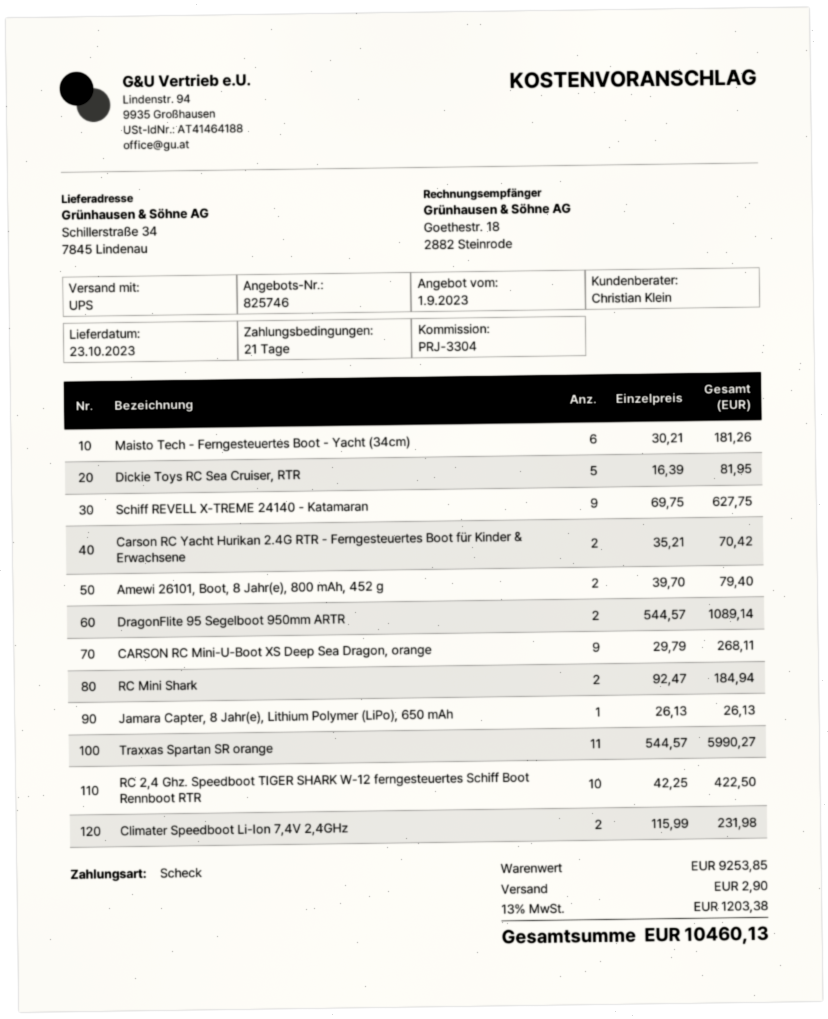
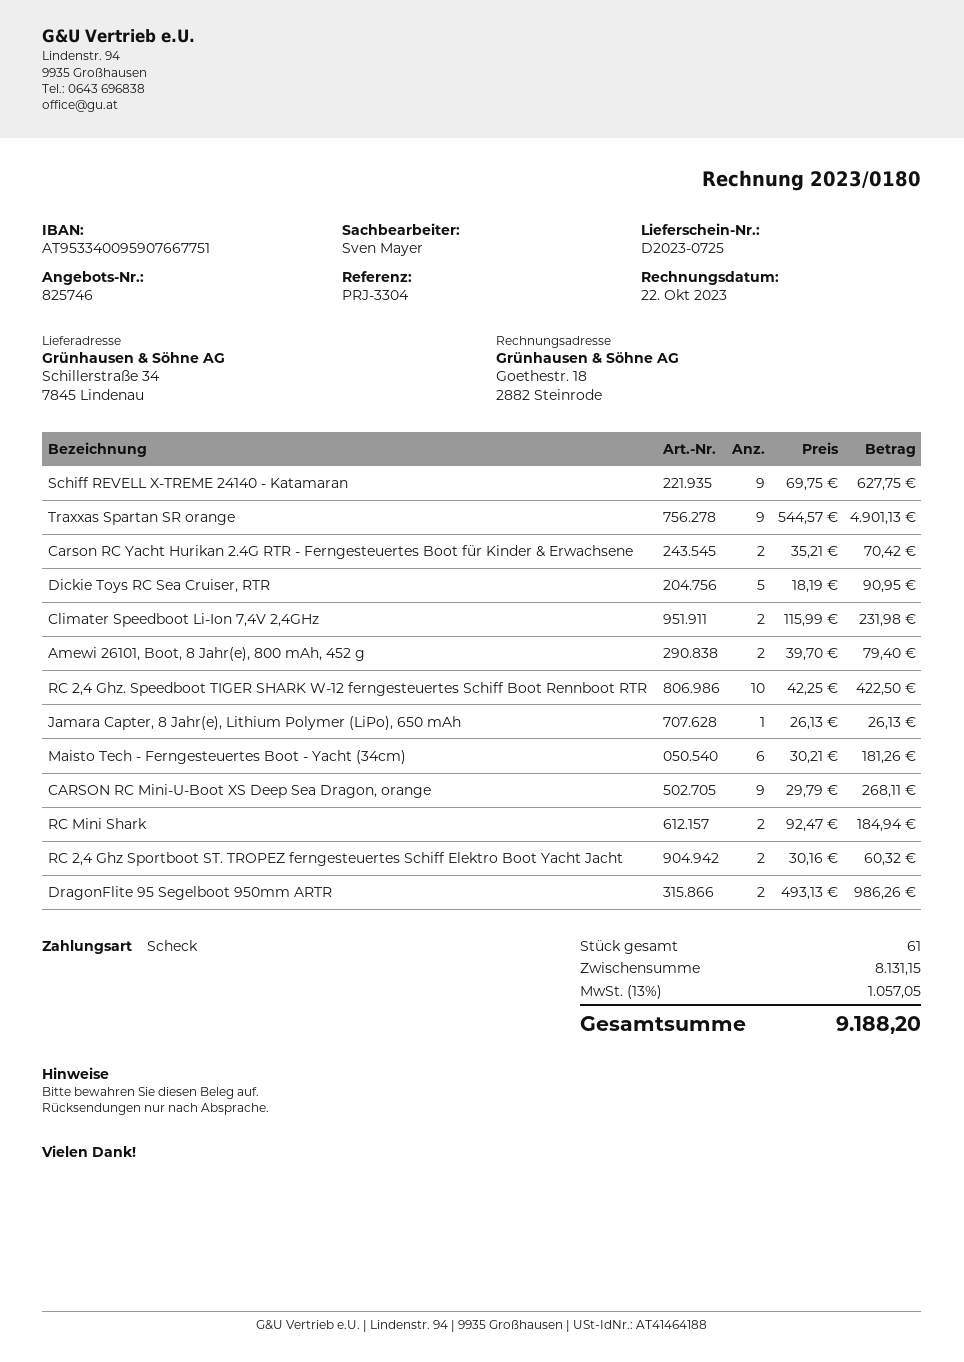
sales rep: Christian Klein -> Sven Mayer
Dickie Toys RC Sea Cruiser, RTR: 5 x 16.39 = 81.95 -> 5 x 18.19 = 90.95
DragonFlite 95 Segelboot 950mm ARTR: 2 x 544.57 = 1089.14 -> 2 x 493.13 = 986.26
Traxxas Spartan SR orange: 11 x 544.57 = 5990.27 -> 9 x 544.57 = 4901.13
RC 2,4 Ghz Sportboot ST. TROPEZ ferngesteuertes Schiff Elektro Boot Yacht Jacht: none -> 2 x 30.16 = 60.32
subtotal: 9253.85 -> 8131.15
shipping: 2.90 -> none
tax: 13% = 1203.38 -> 13% = 1057.05
total: 10460.13 -> 9188.20

